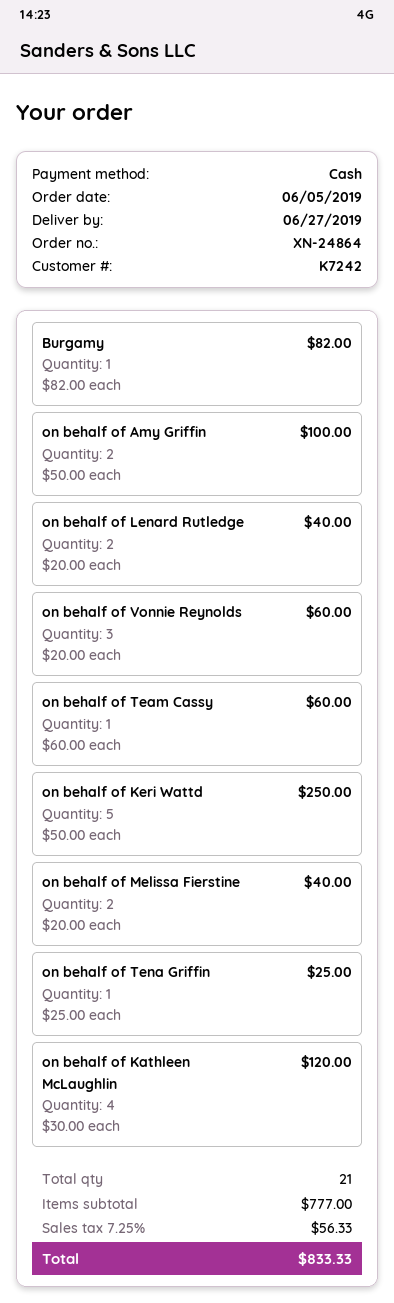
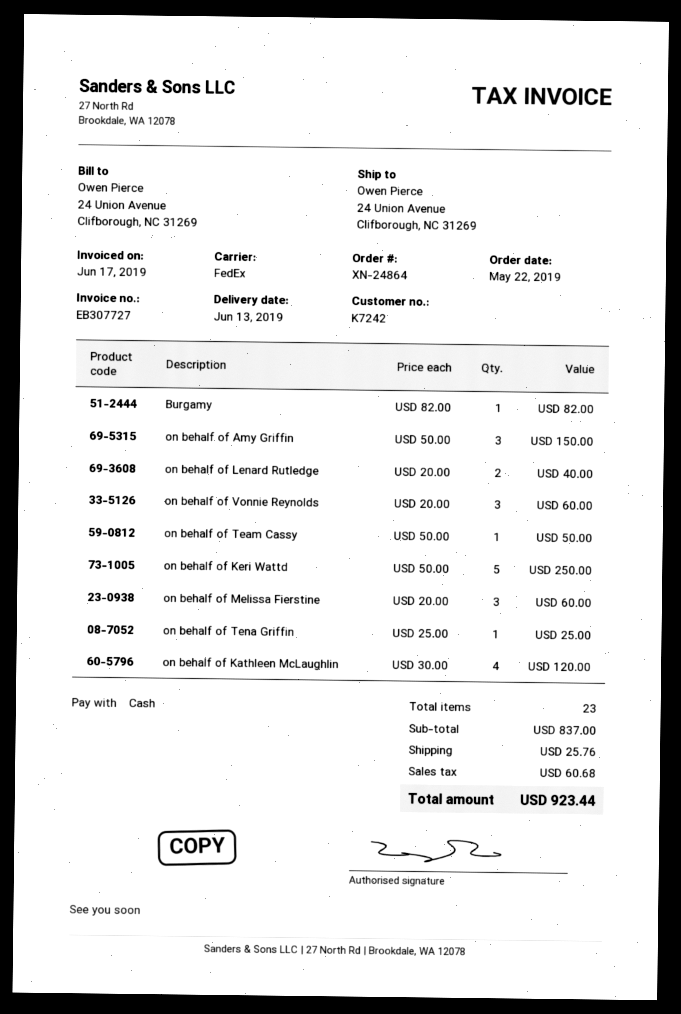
order date: 2019-06-05 -> 2019-05-22
delivery date: 2019-06-27 -> 2019-06-13
on behalf of Amy Griffin: 2 x 50.00 = 100.00 -> 3 x 50.00 = 150.00
on behalf of Team Cassy: 1 x 60.00 = 60.00 -> 1 x 50.00 = 50.00
on behalf of Melissa Fierstine: 2 x 20.00 = 40.00 -> 3 x 20.00 = 60.00
total quantity: 21 -> 23
subtotal: 777.00 -> 837.00
shipping: none -> 25.76
tax: 56.33 -> 60.68
total: 833.33 -> 923.44

